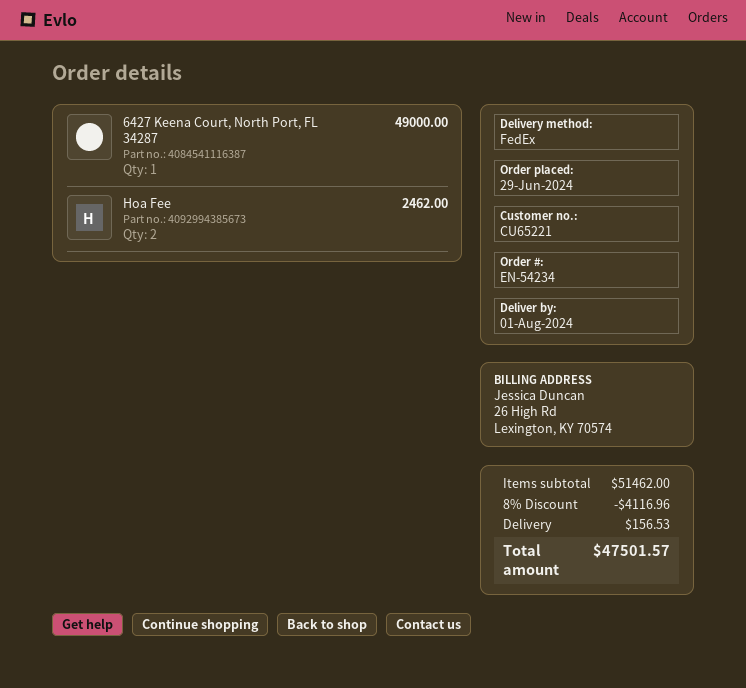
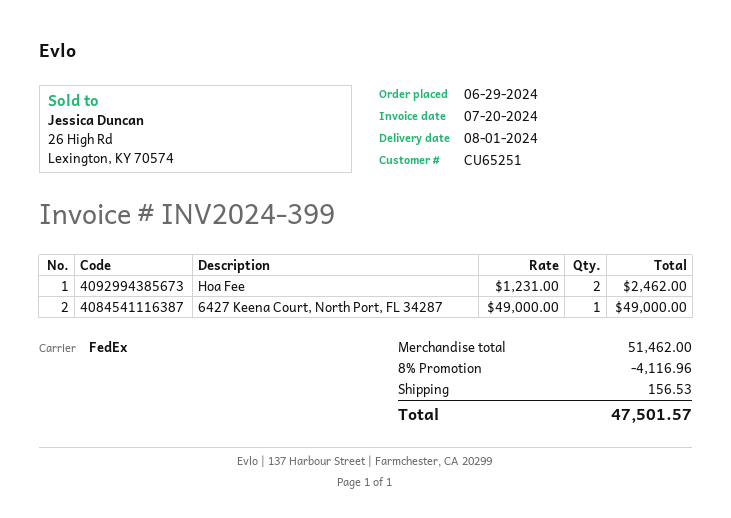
customer number: CU65221 -> CU65251

